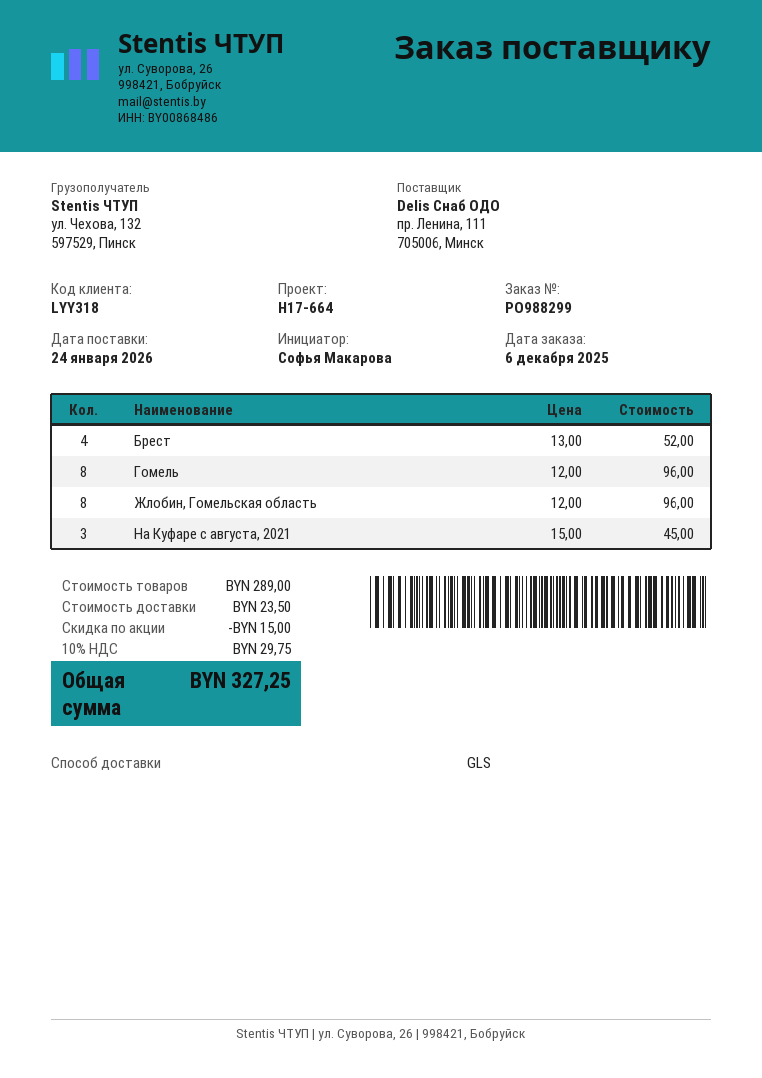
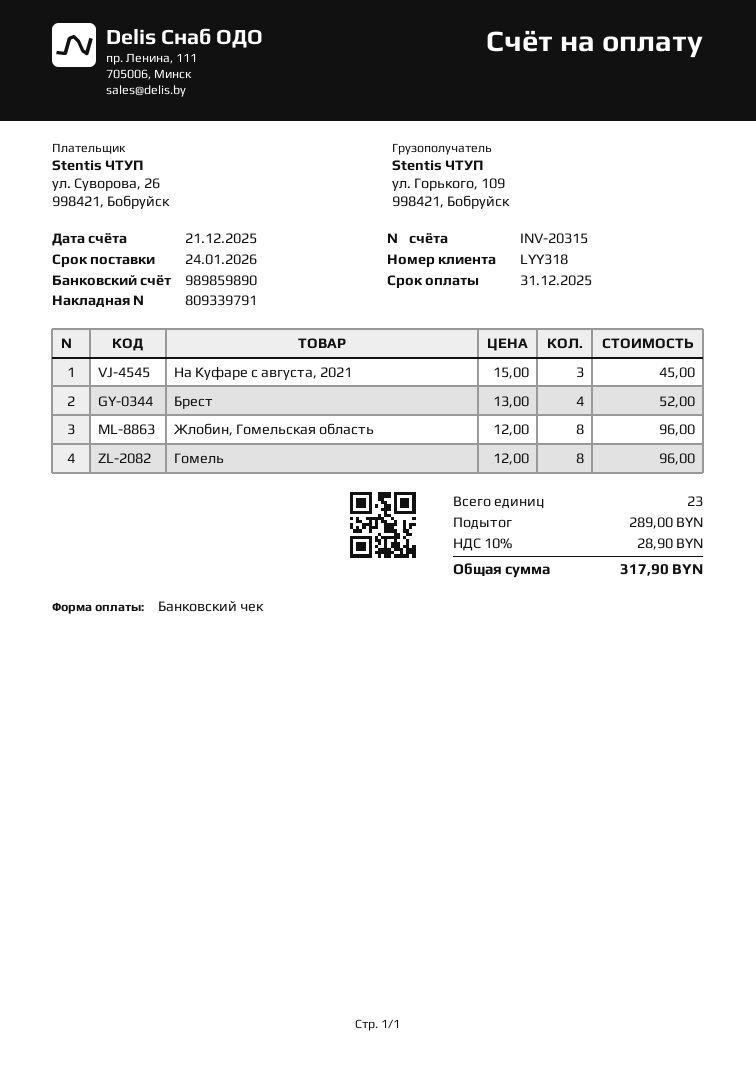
ship to: ул. Чехова, 132, 597529, Пинск -> ул. Горького, 109, 998421, Бобруйск
discount: 15.00 -> none
shipping: 23.50 -> none
tax: 10% = 29.75 -> 10% = 28.90
total: 327.25 -> 317.90

